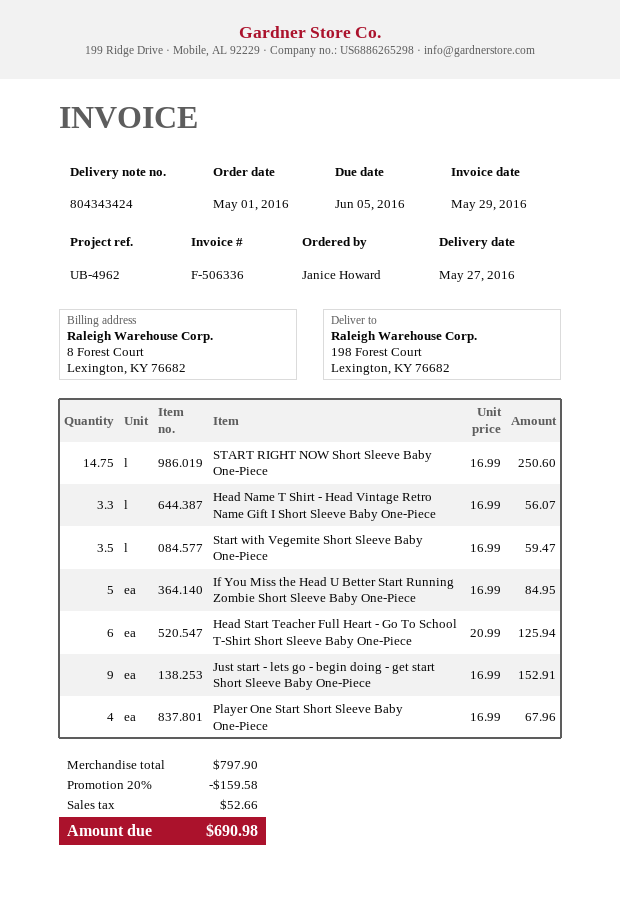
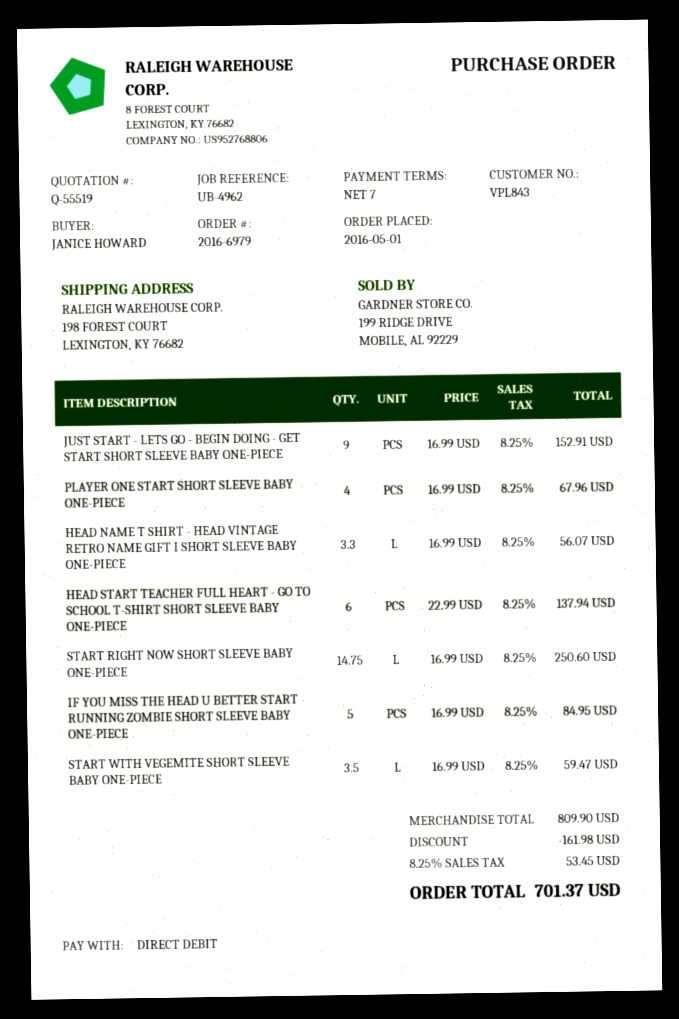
Head Start Teacher Full Heart - Go To School T-Shirt Short Sleeve Baby One-Piece: 6 x 20.99 = 125.94 -> 6 x 22.99 = 137.94
subtotal: 797.90 -> 809.90
discount: 159.58 -> 161.98
tax: 52.66 -> 53.45
total: 690.98 -> 701.37

